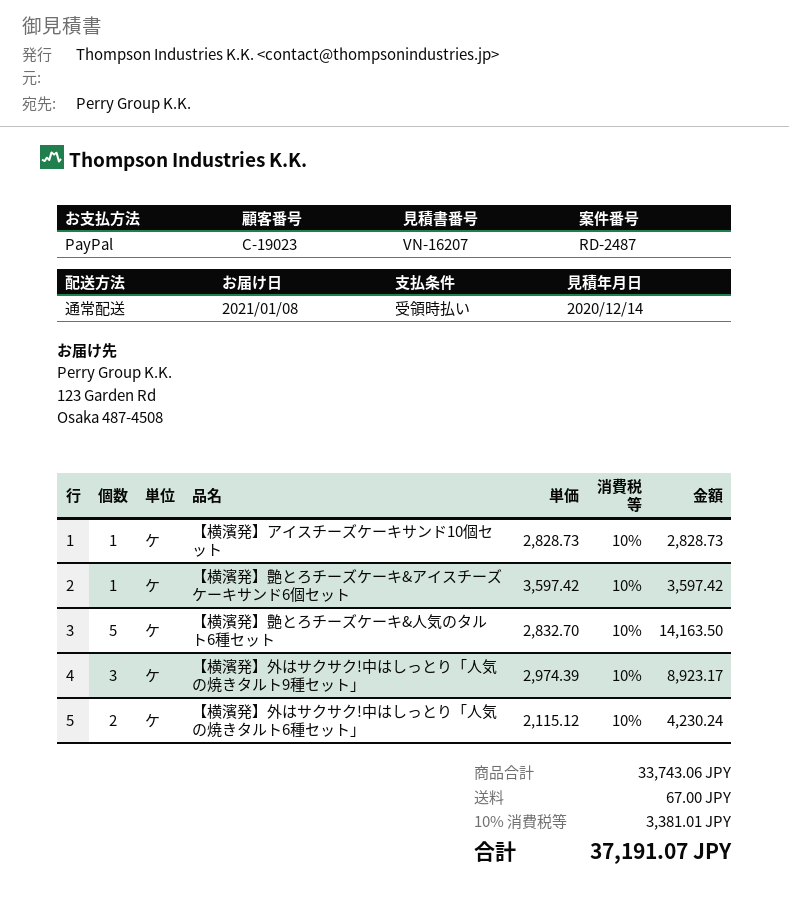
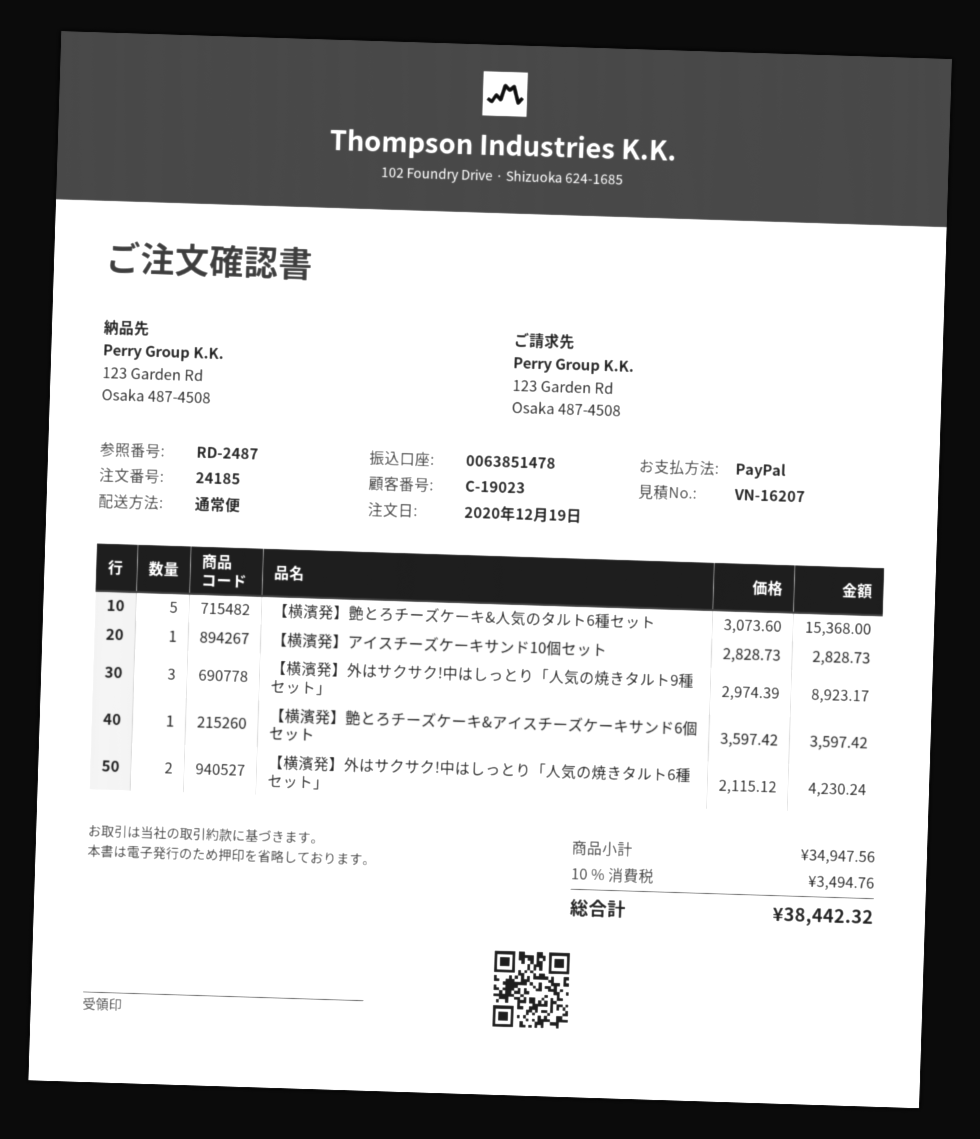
【横濱発】艶とろチーズケーキ&人気のタルト6種セット: 5 x 2832.70 = 14163.50 -> 5 x 3073.60 = 15368.00
subtotal: 33743.06 -> 34947.56
shipping: 67.00 -> none
tax: 10% = 3381.01 -> 10% = 3494.76
total: 37191.07 -> 38442.32

